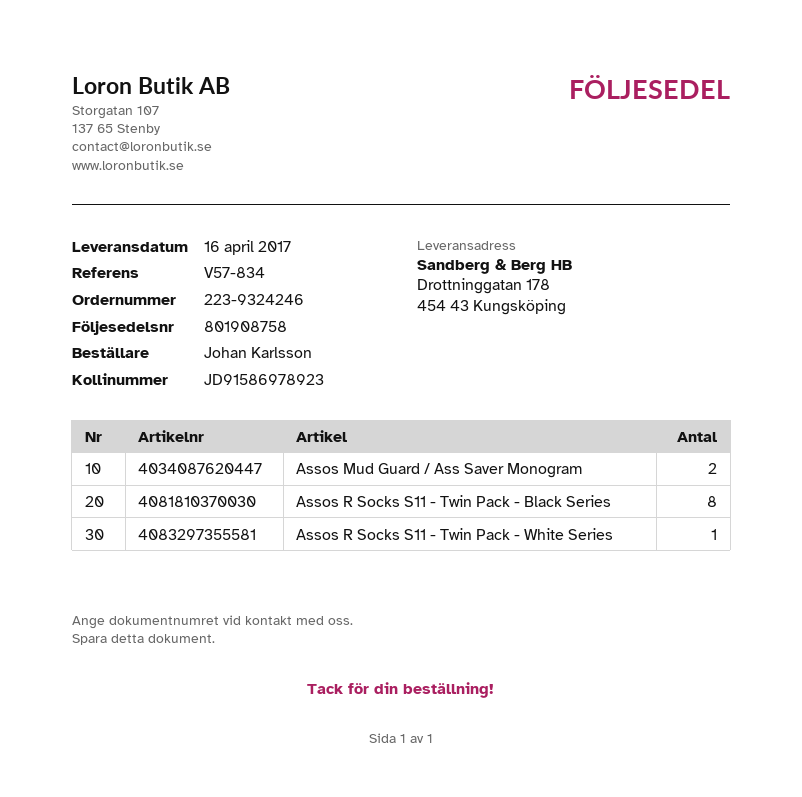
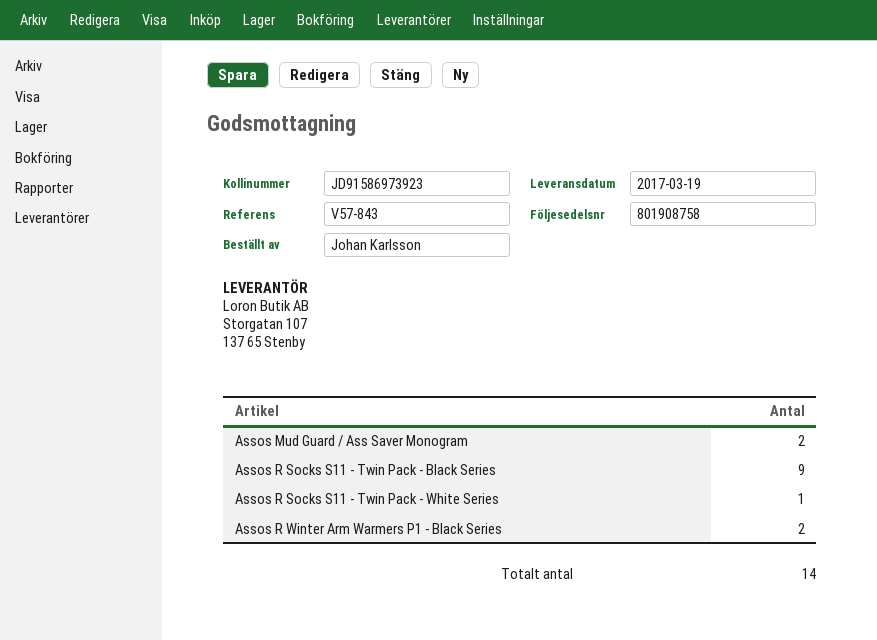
delivery date: 2017-04-16 -> 2017-03-19
reference: V57-834 -> V57-843
tracking number: JD91586978923 -> JD91586973923
Assos R Socks S11 - Twin Pack - Black Series: 8 -> 9
Assos R Winter Arm Warmers P1 - Black Series: none -> 2

